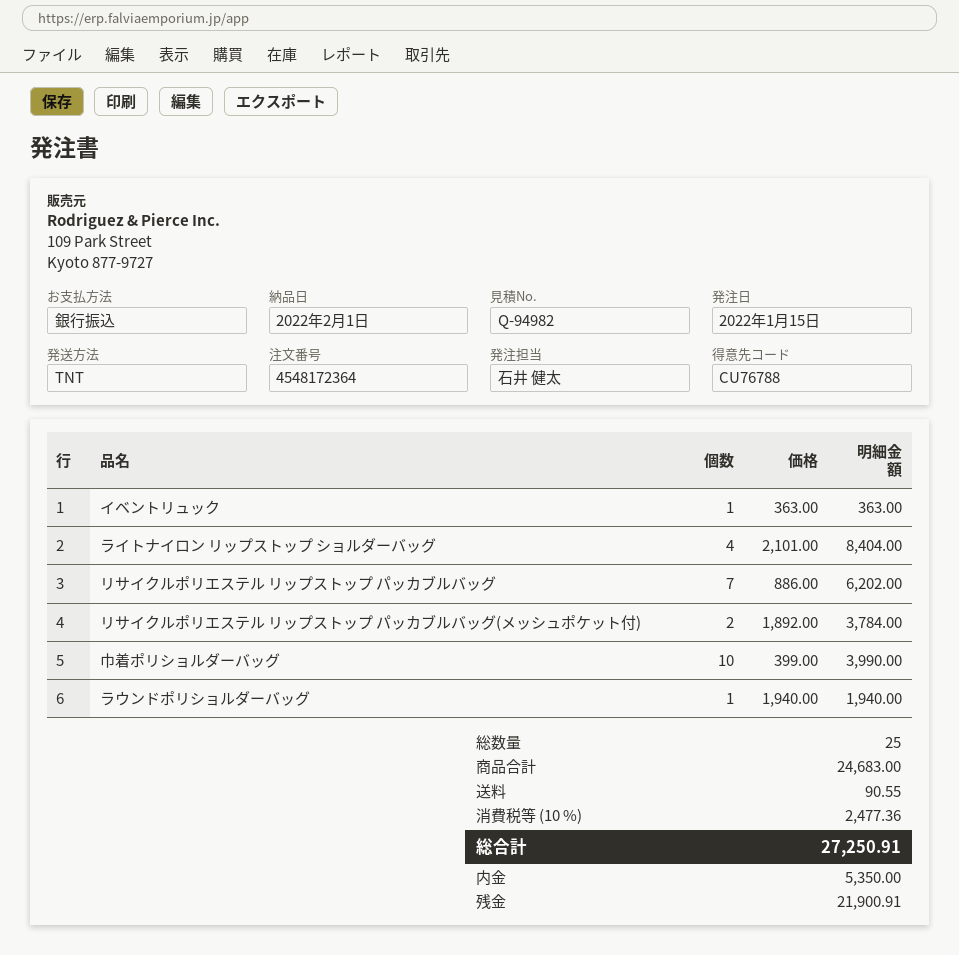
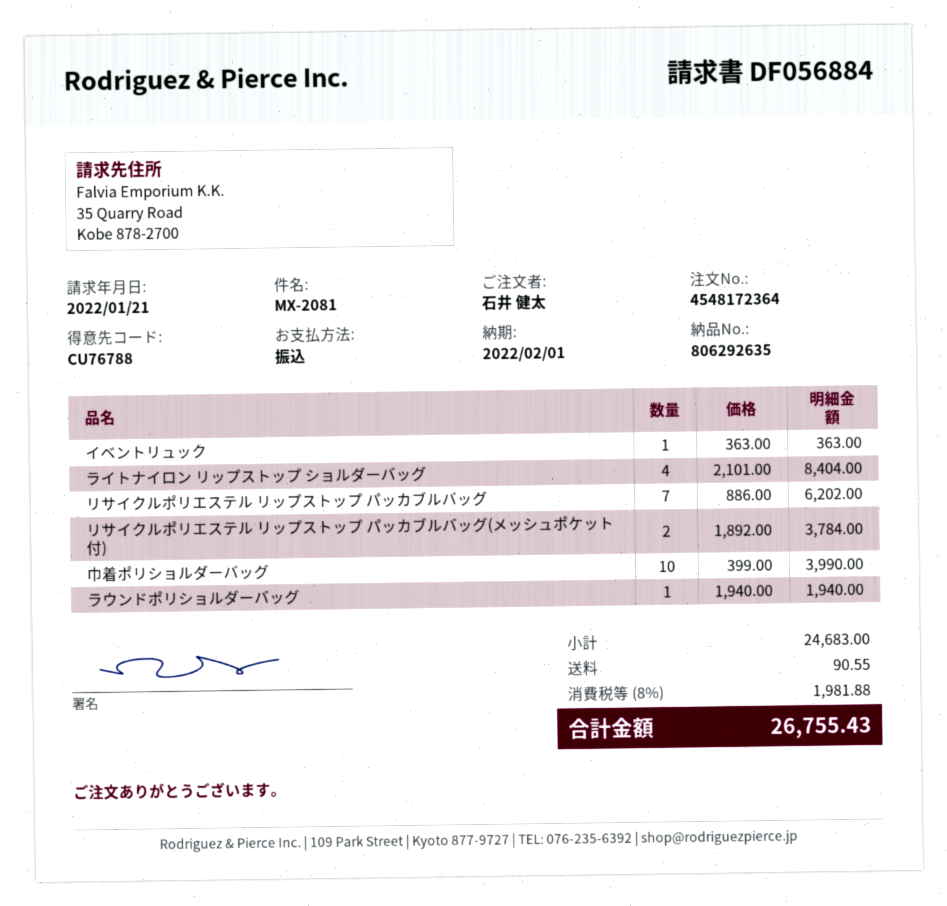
tax: 10% = 2477.36 -> 8% = 1981.88
total: 27250.91 -> 26755.43

